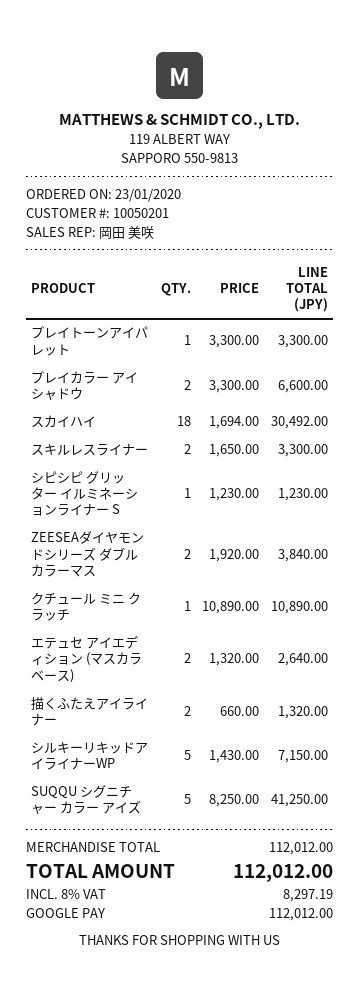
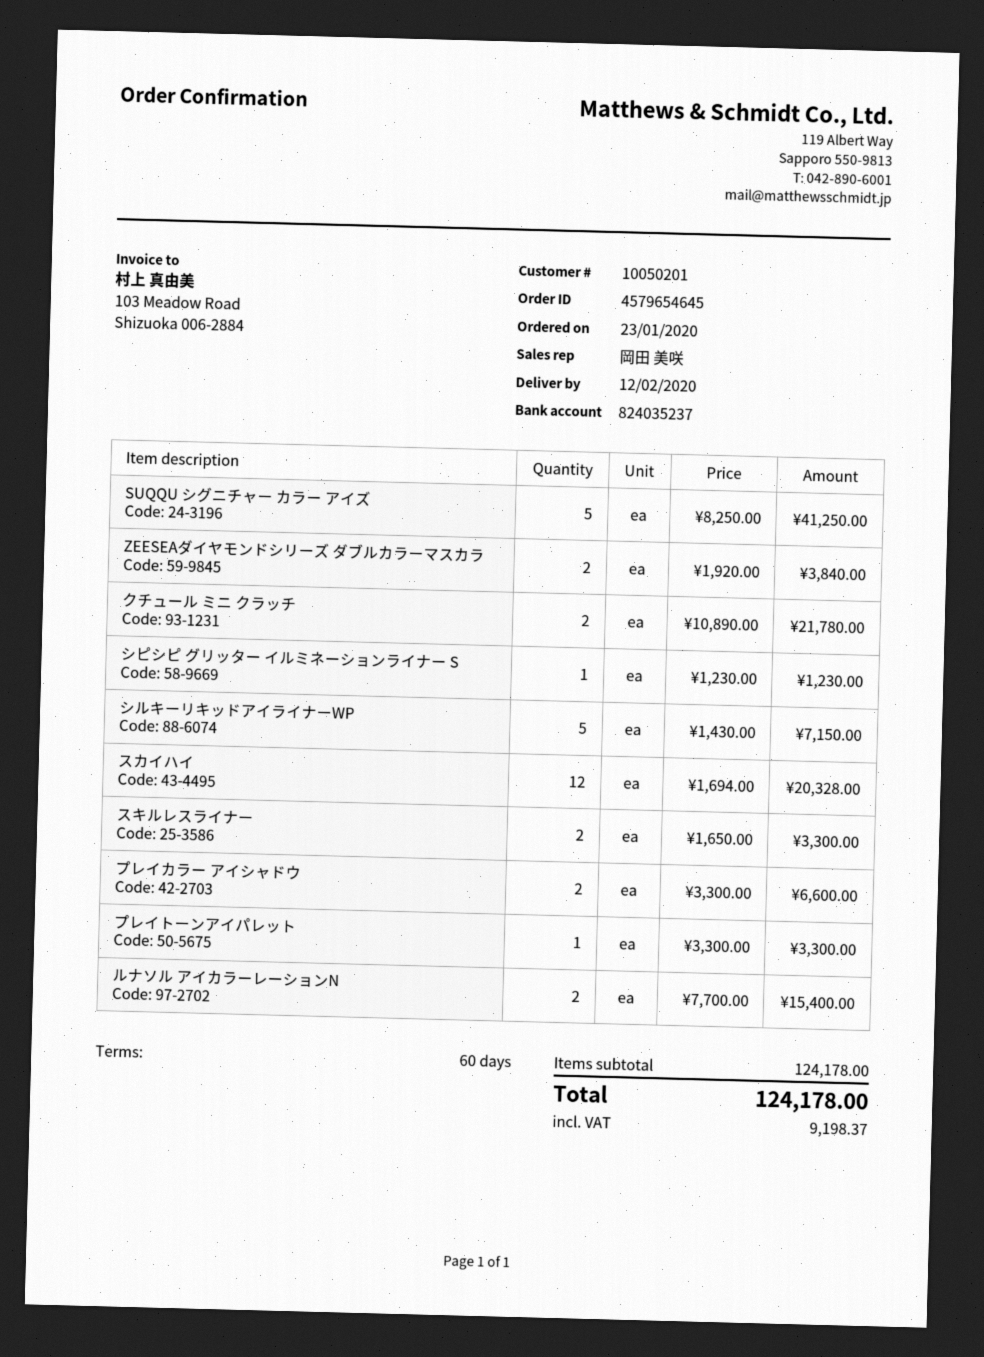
スカイハイ: 18 x 1694.00 = 30492.00 -> 12 x 1694.00 = 20328.00
クチュール ミニ クラッチ: 1 x 10890.00 = 10890.00 -> 2 x 10890.00 = 21780.00
エテュセ アイエディション (マスカラベース): 2 x 1320.00 = 2640.00 -> none
描くふたえアイライナー: 2 x 660.00 = 1320.00 -> none
ルナソル アイカラーレーションN: none -> 2 x 7700.00 = 15400.00
subtotal: 112012.00 -> 124178.00
tax: 8297.19 -> 9198.37
total: 112012.00 -> 124178.00

